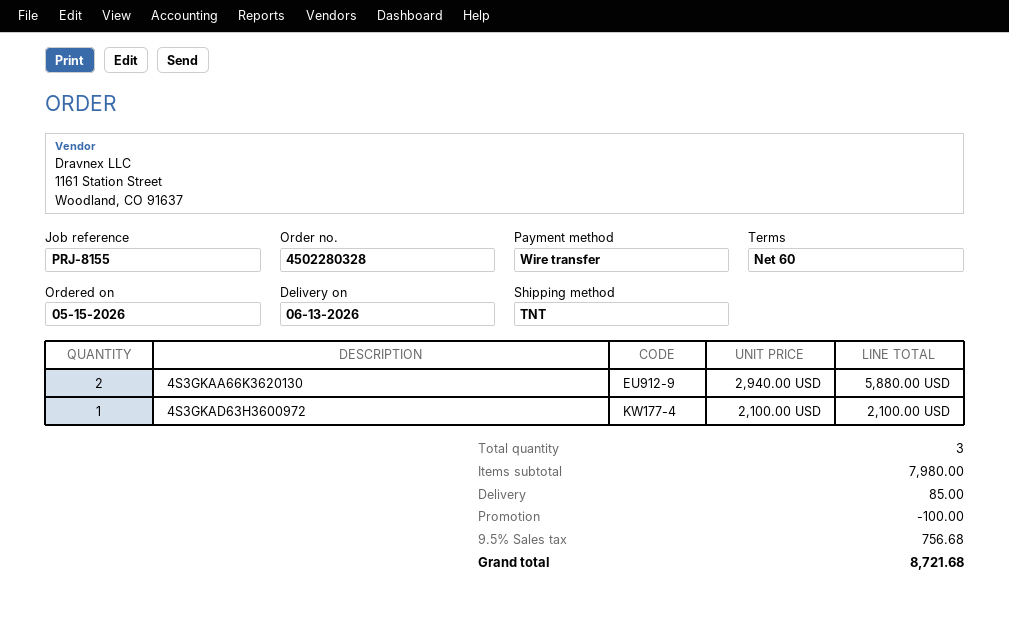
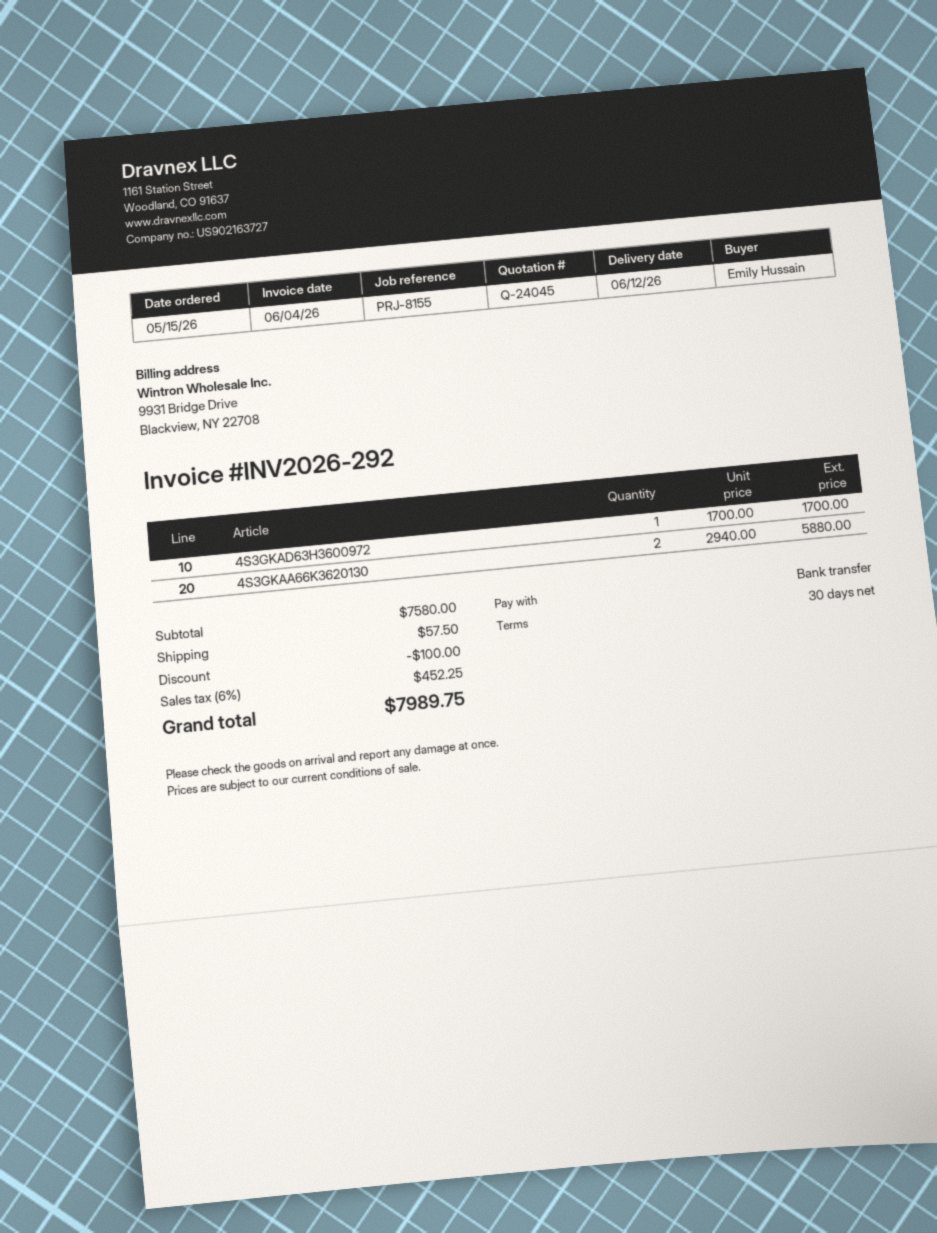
delivery date: 2026-06-13 -> 2026-06-12
payment terms: 60 days -> 30 days
4S3GKAD63H3600972: 1 x 2100.00 = 2100.00 -> 1 x 1700.00 = 1700.00
subtotal: 7980.00 -> 7580.00
shipping: 85.00 -> 57.50
tax: 9.5% = 756.68 -> 6% = 452.25
total: 8721.68 -> 7989.75

